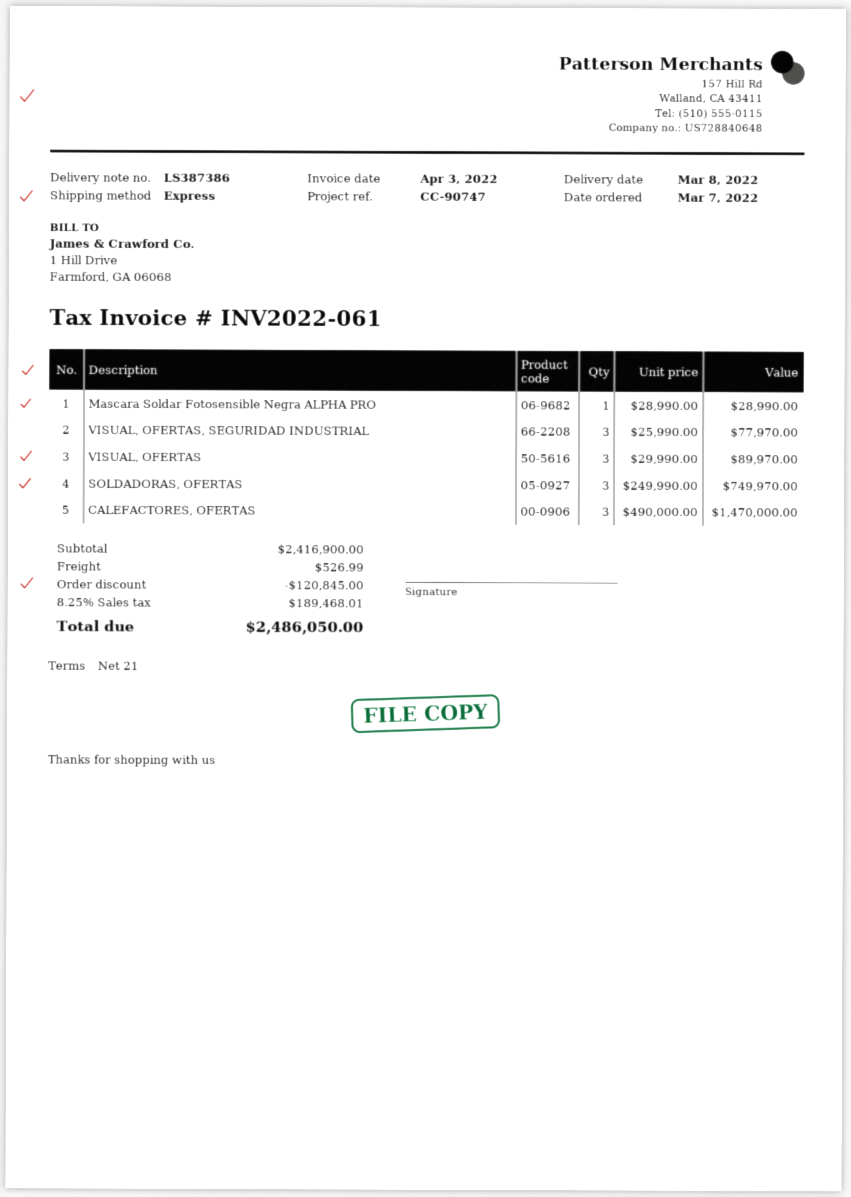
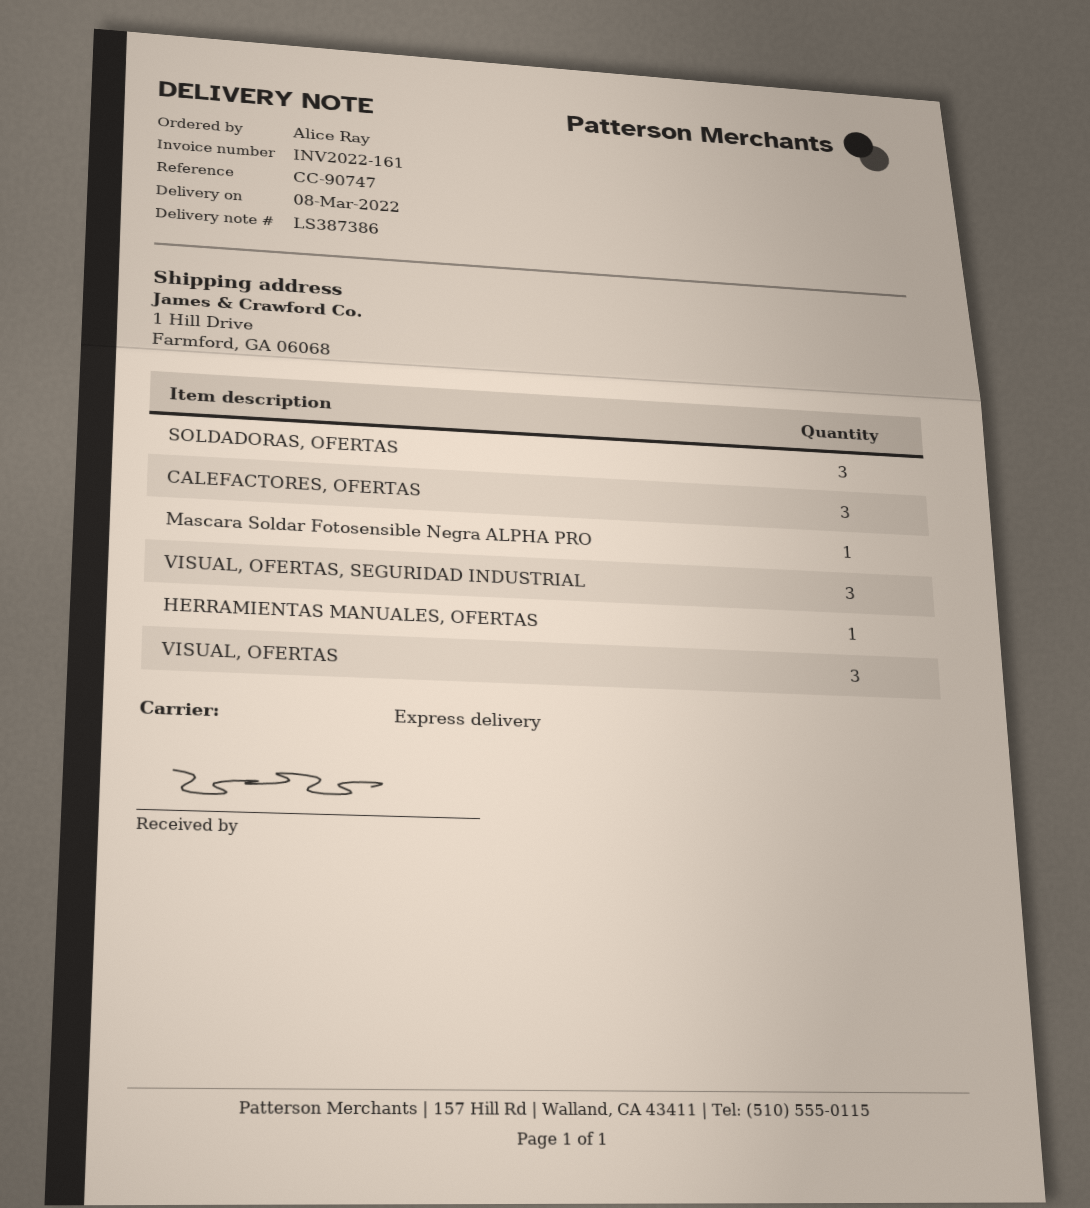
invoice number: INV2022-061 -> INV2022-161
HERRAMIENTAS MANUALES, OFERTAS: none -> 1

